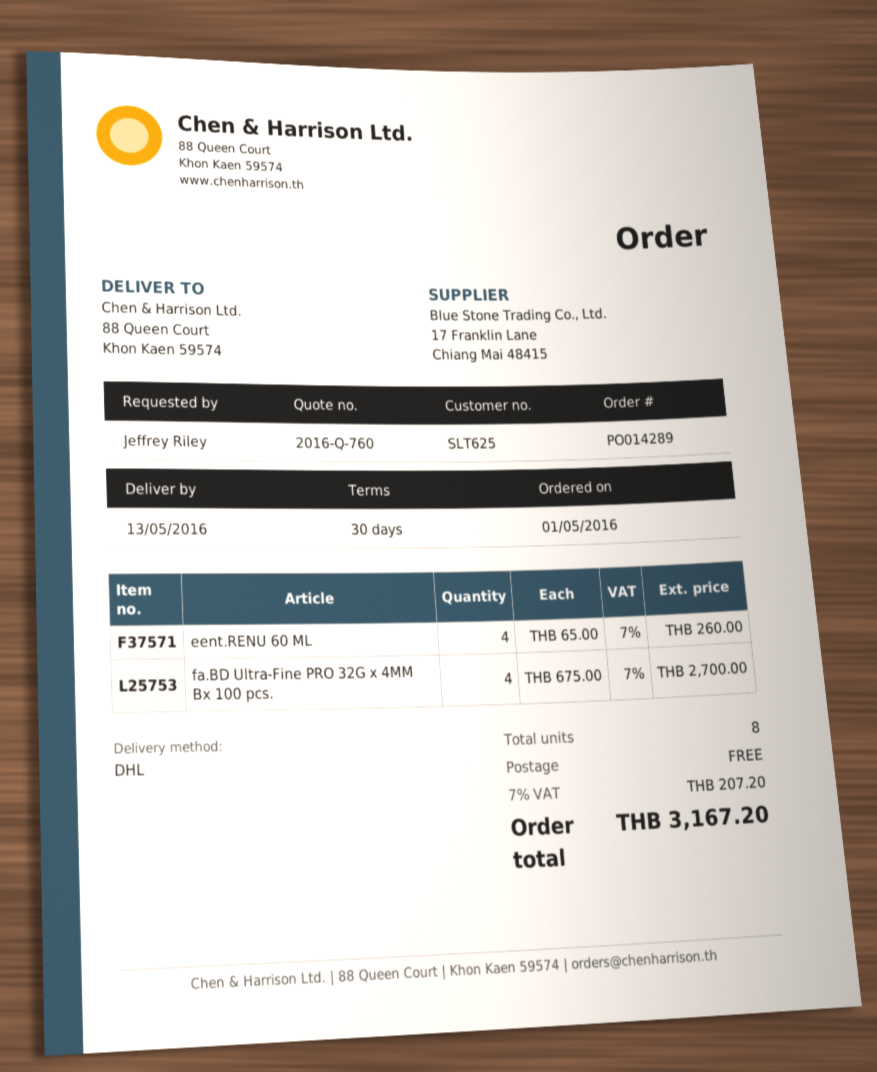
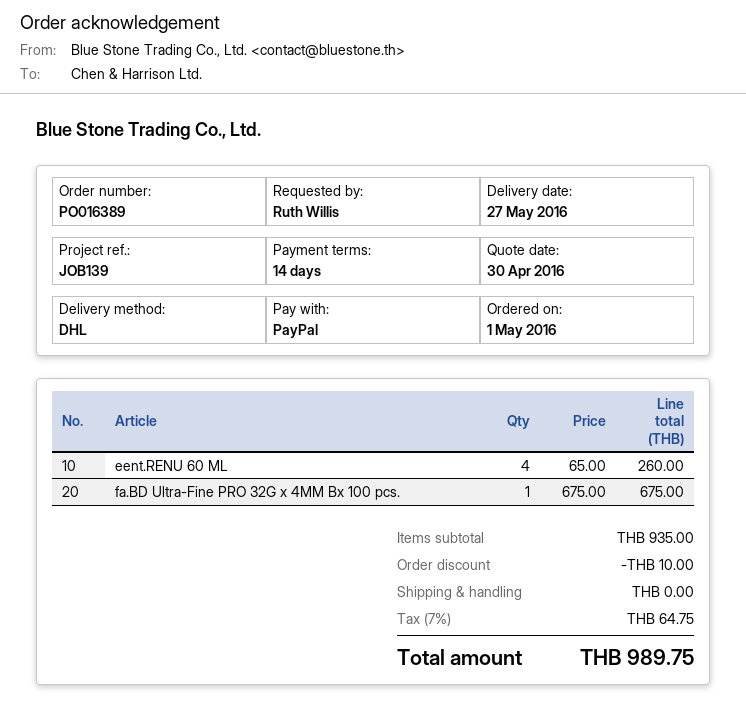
order number: PO014289 -> PO016389
delivery date: 2016-05-13 -> 2016-05-27
payment terms: 30 days -> 14 days
ordered by: Jeffrey Riley -> Ruth Willis
fa.BD Ultra-Fine PRO 32G x 4MM Bx 100 pcs.: 4 x 675.00 = 2700.00 -> 1 x 675.00 = 675.00
discount: none -> 10.00
tax: 7% = 207.20 -> 7% = 64.75
total: 3167.20 -> 989.75

